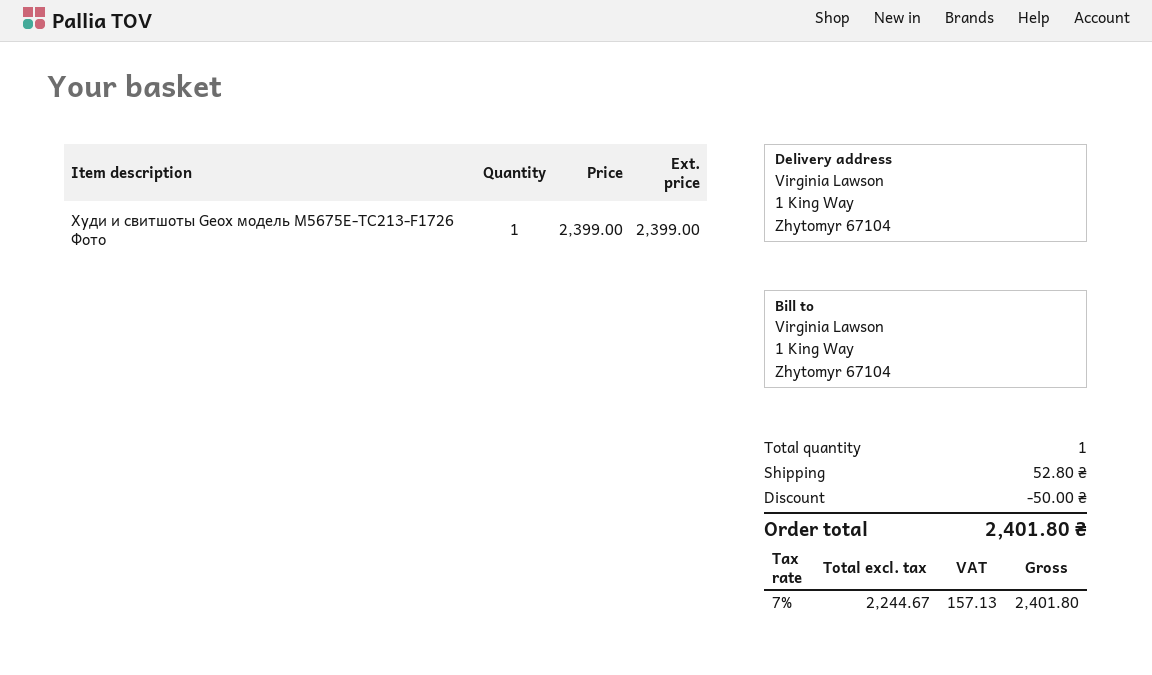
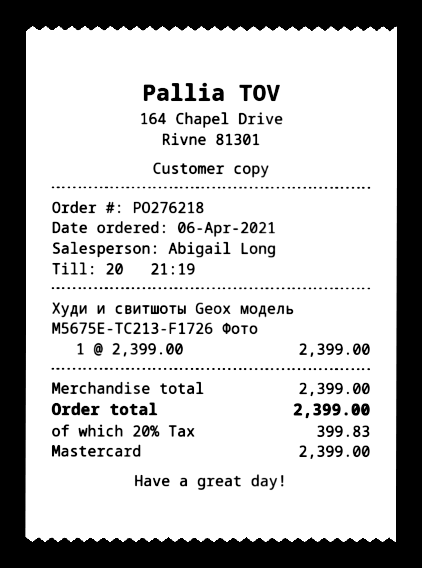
discount: 50.00 -> none
shipping: 52.80 -> none
tax: 7% = 157.13 -> 20% = 399.83
total: 2401.80 -> 2399.00

